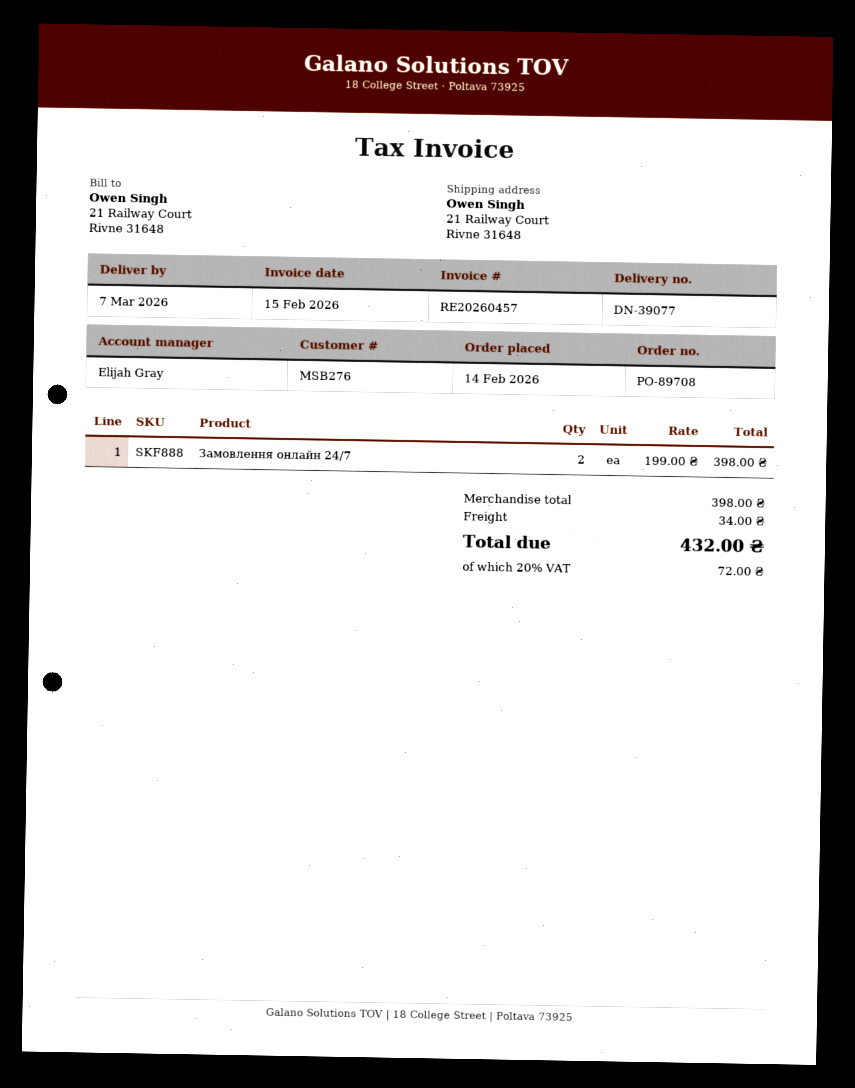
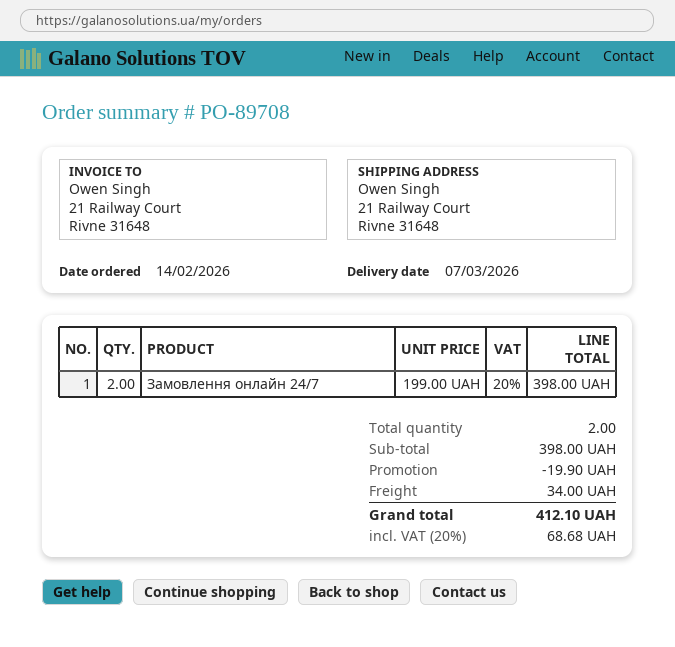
discount: none -> 19.90
tax: 20% = 72.00 -> 20% = 68.68
total: 432.00 -> 412.10

